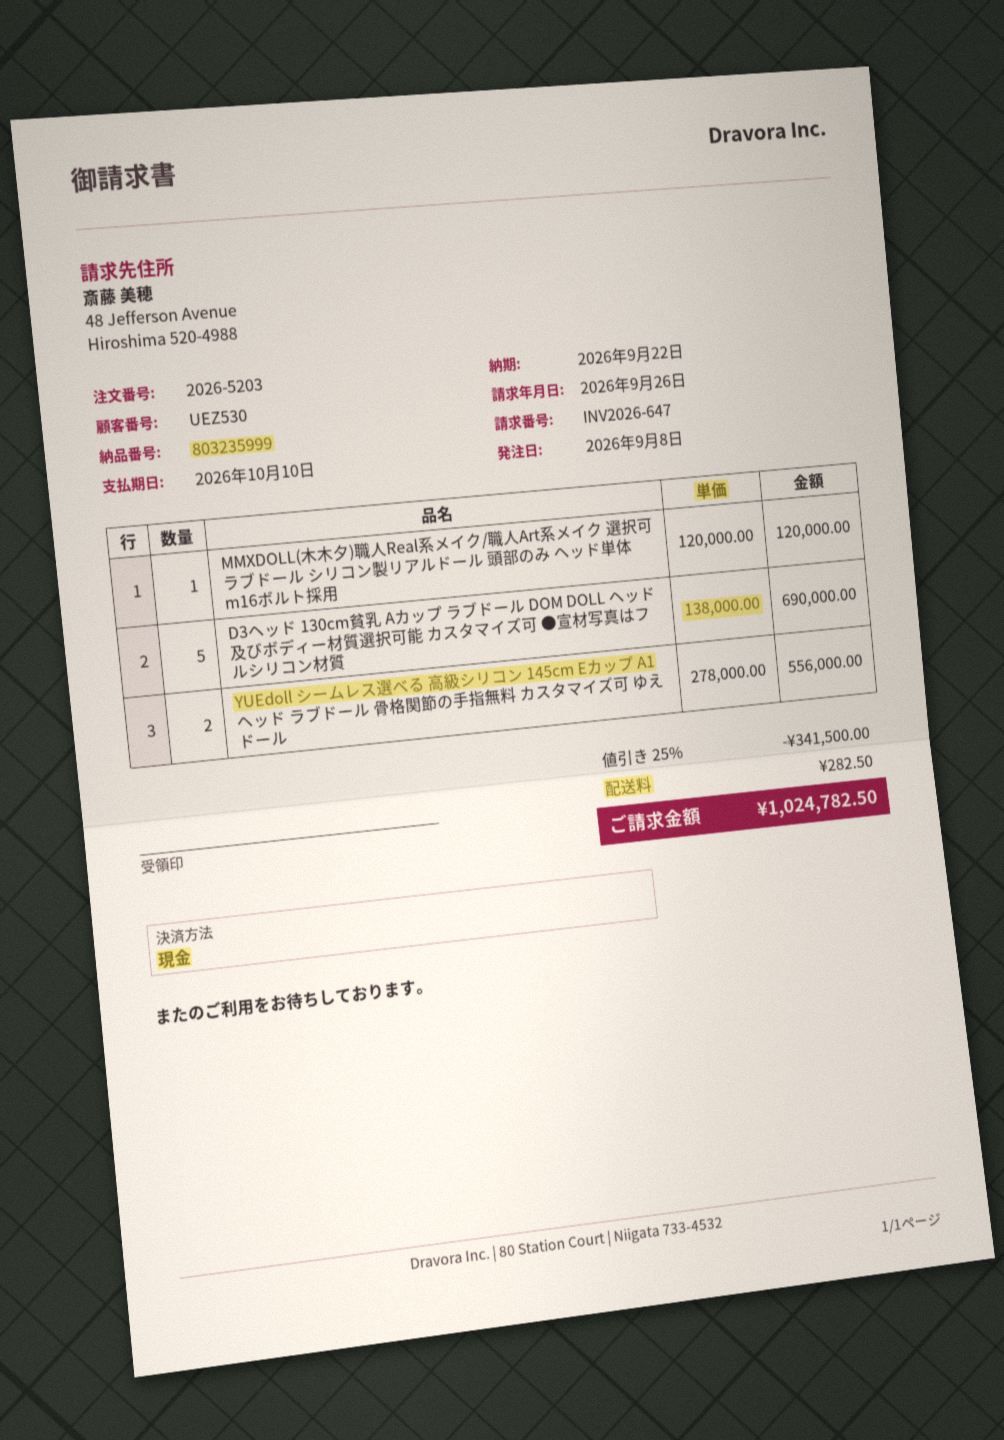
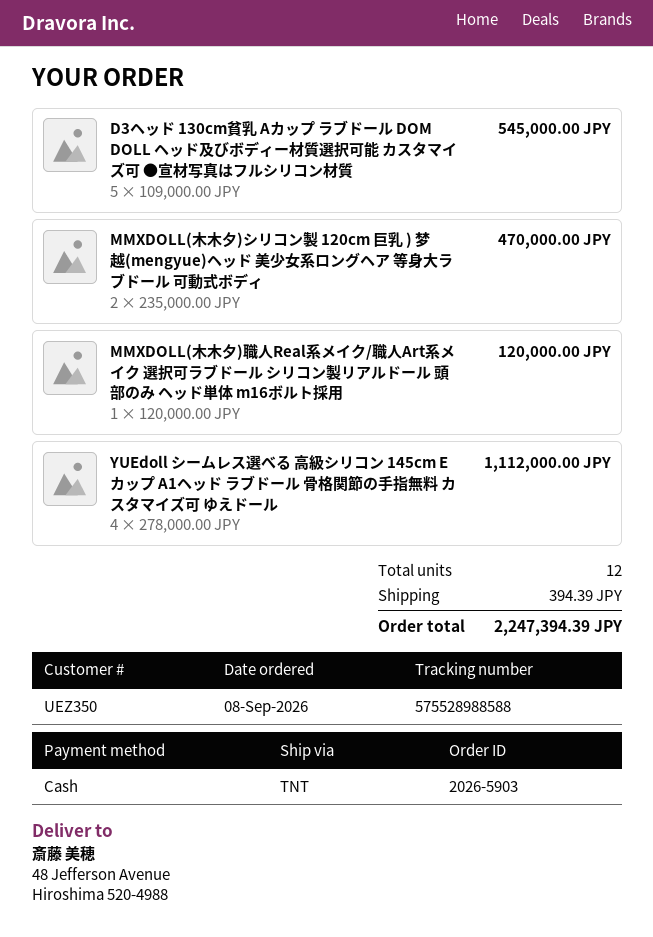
order number: 2026-5203 -> 2026-5903
customer number: UEZ530 -> UEZ350
D3ヘッド 130cm貧乳 Aカップ ラブドール DOM DOLL ヘッド及びボディー材質選択可能 カスタマイズ可 ●宣材写真はフルシリコン材質: 5 x 138000.00 = 690000.00 -> 5 x 109000.00 = 545000.00
YUEdoll シームレス選べる 高級シリコン 145cm Eカップ A1ヘッド ラブドール 骨格関節の手指無料 カスタマイズ可 ゆえドール: 2 x 278000.00 = 556000.00 -> 4 x 278000.00 = 1112000.00
MMXDOLL(木木夕)シリコン製 120cm 巨乳 ) 梦越(mengyue)ヘッド 美少女系ロングヘア 等身大ラブドール 可動式ボディ: none -> 2 x 235000.00 = 470000.00
discount: 25% = 341500.00 -> none
shipping: 282.50 -> 394.39
total: 1024782.50 -> 2247394.39

